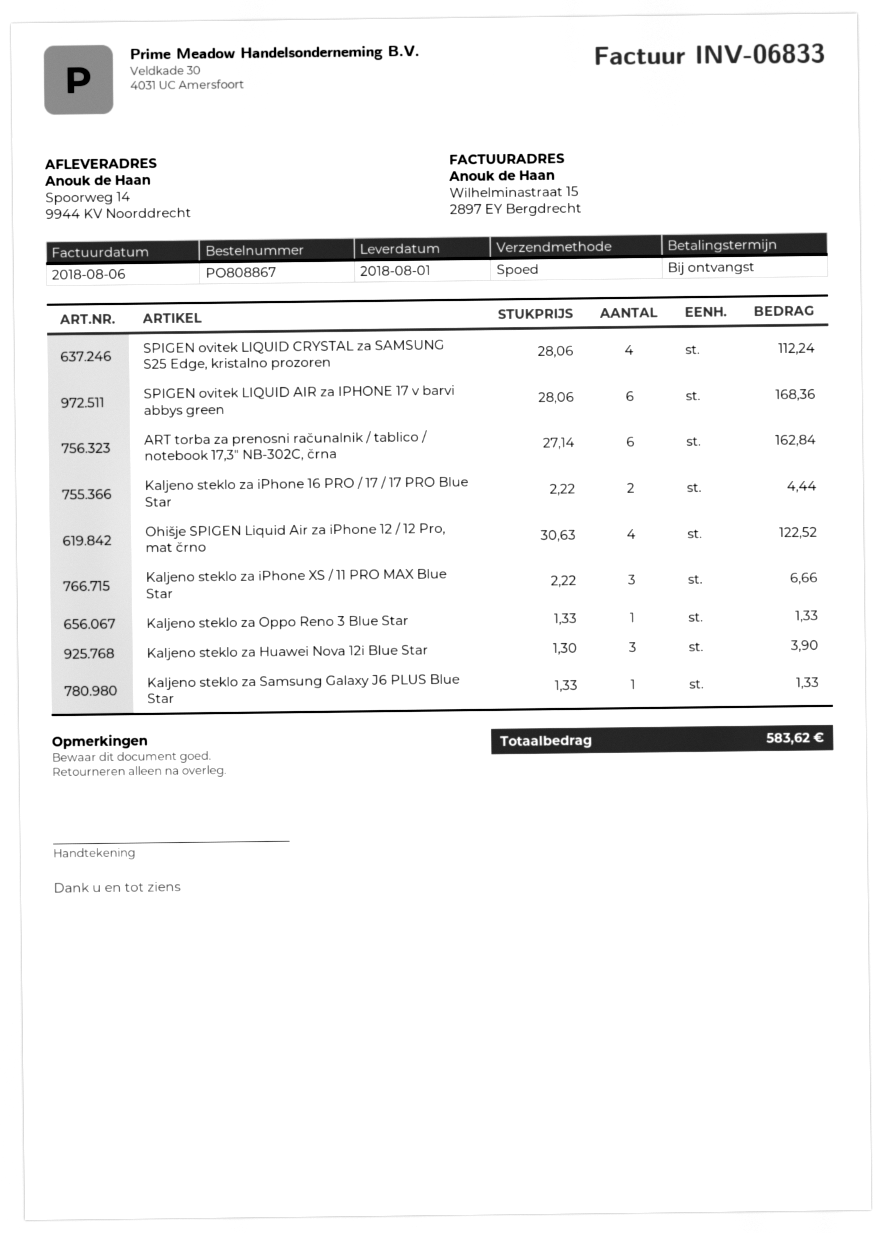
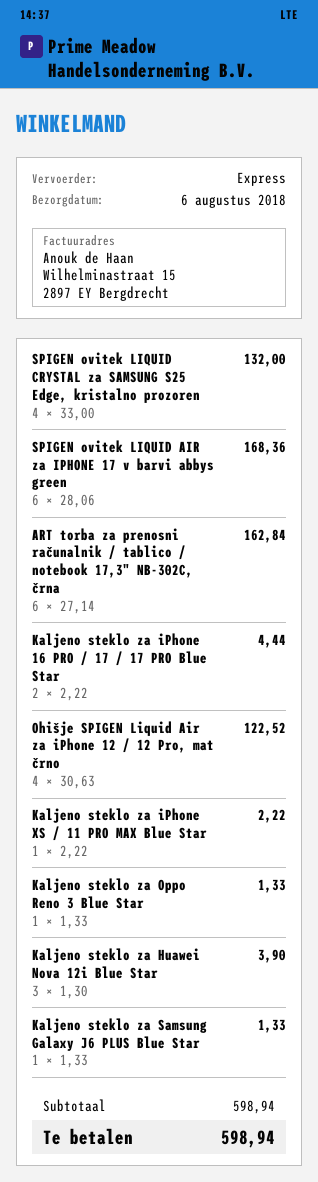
delivery date: 2018-08-01 -> 2018-08-06
SPIGEN ovitek LIQUID CRYSTAL za SAMSUNG S25 Edge, kristalno prozoren: 4 x 28.06 = 112.24 -> 4 x 33.00 = 132.00
Kaljeno steklo za iPhone XS / 11 PRO MAX Blue Star: 3 x 2.22 = 6.66 -> 1 x 2.22 = 2.22
total: 583.62 -> 598.94

